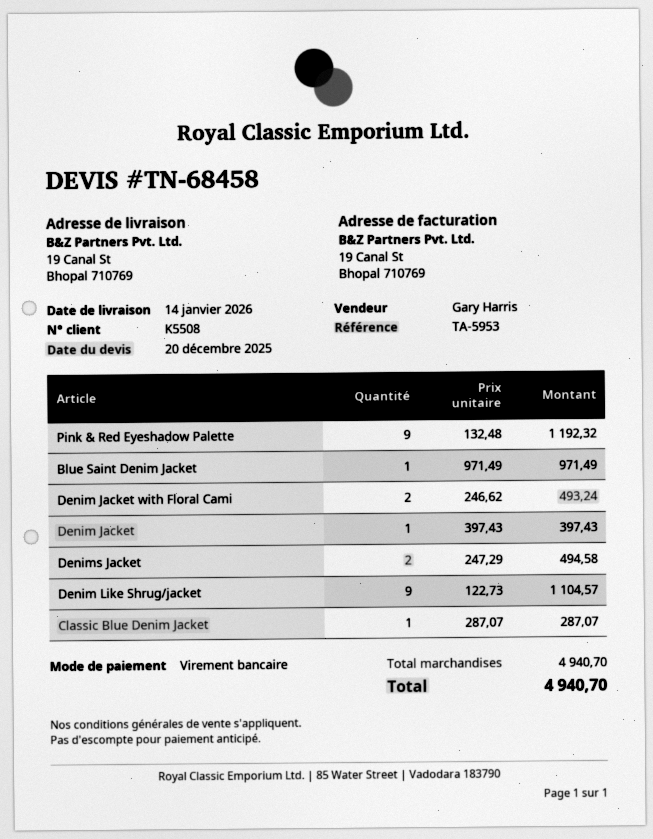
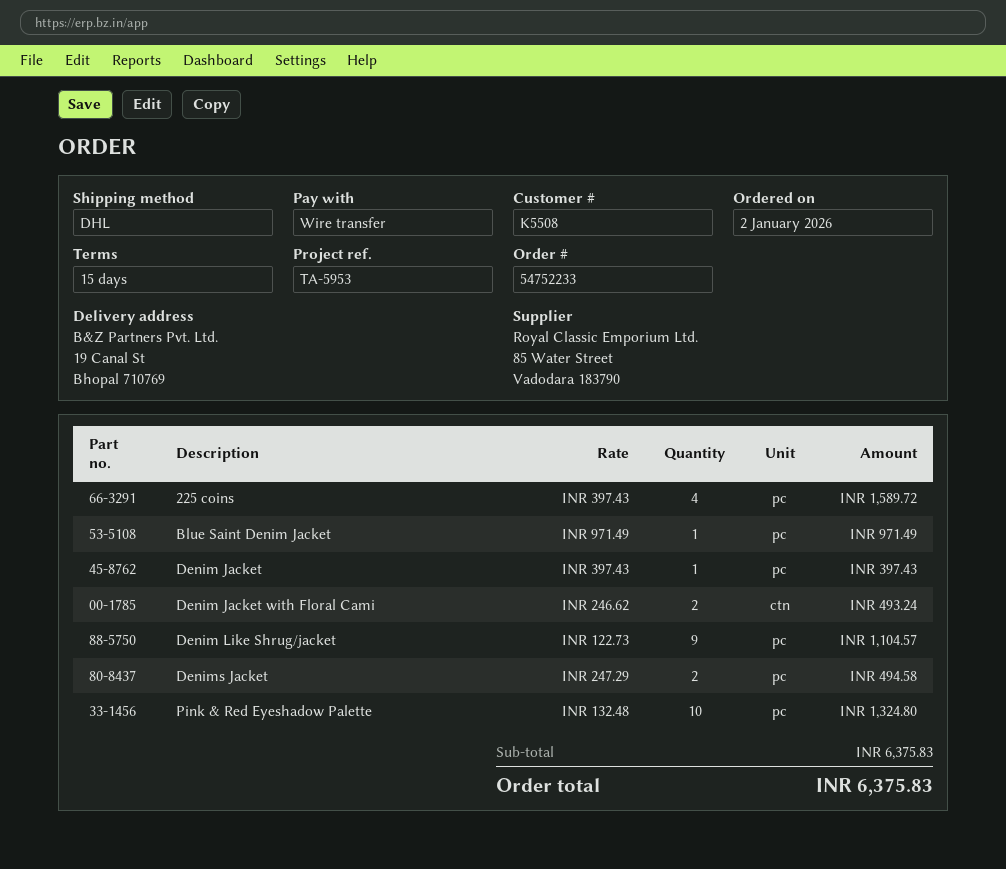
Pink & Red Eyeshadow Palette: 9 x 132.48 = 1192.32 -> 10 x 132.48 = 1324.80
Classic Blue Denim Jacket: 1 x 287.07 = 287.07 -> none
225 coins: none -> 4 x 397.43 = 1589.72
subtotal: 4940.70 -> 6375.83
total: 4940.70 -> 6375.83

